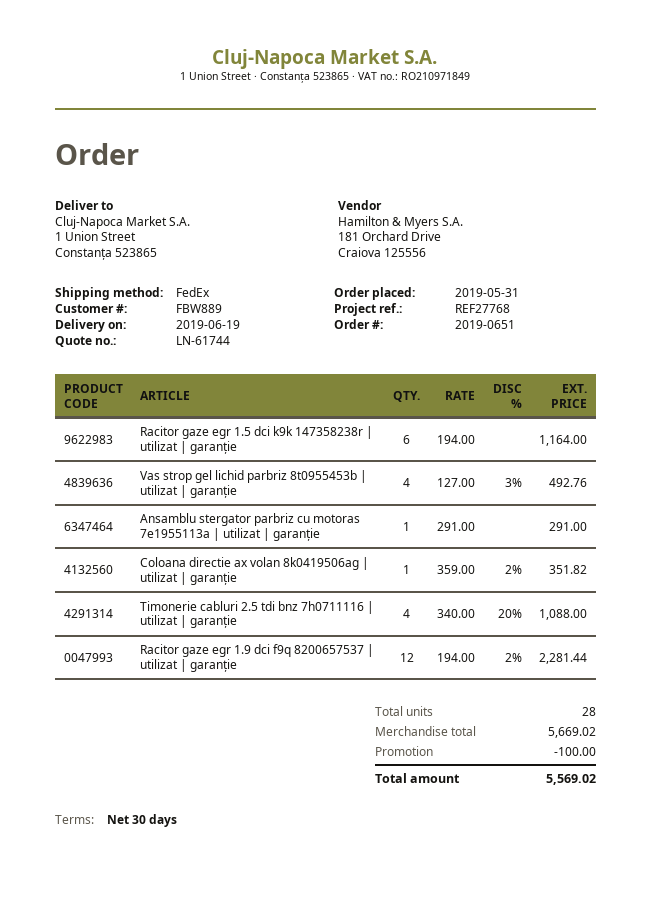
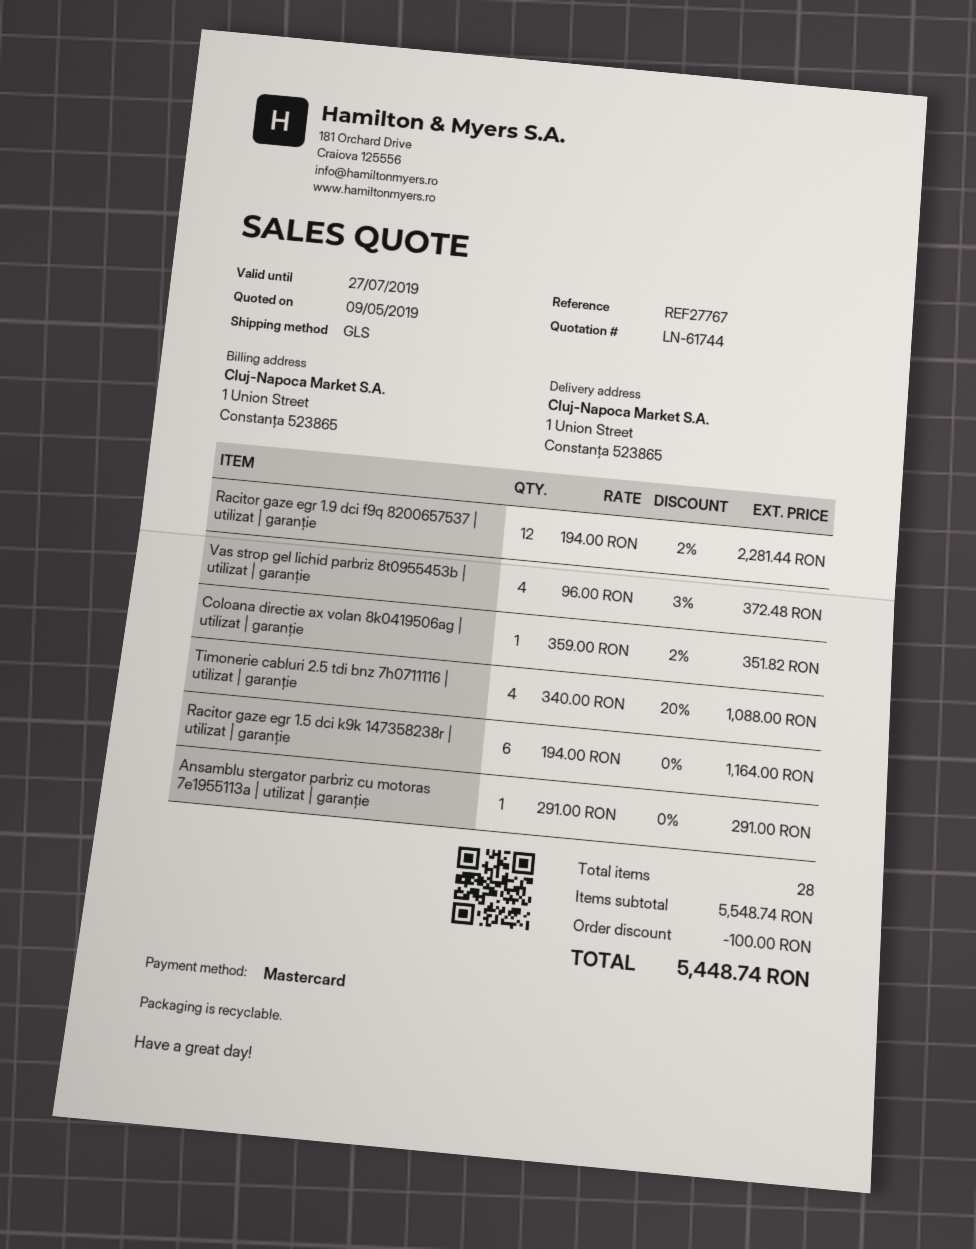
reference: REF27768 -> REF27767
shipping method: FedEx -> GLS
Vas strop gel lichid parbriz 8t0955453b | utilizat | garanție: 4 x 127.00 - 3% = 492.76 -> 4 x 96.00 - 3% = 372.48
subtotal: 5669.02 -> 5548.74
total: 5569.02 -> 5448.74

